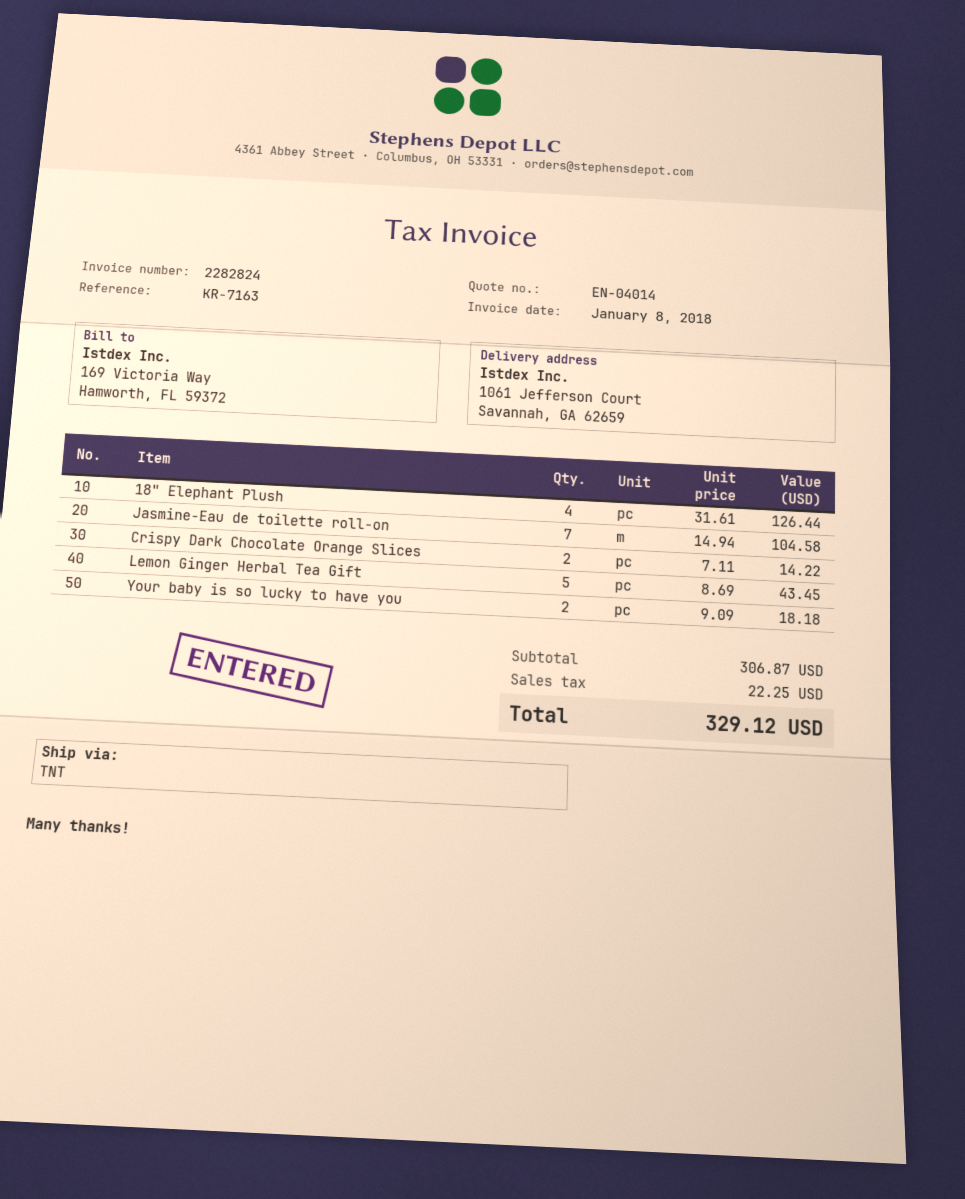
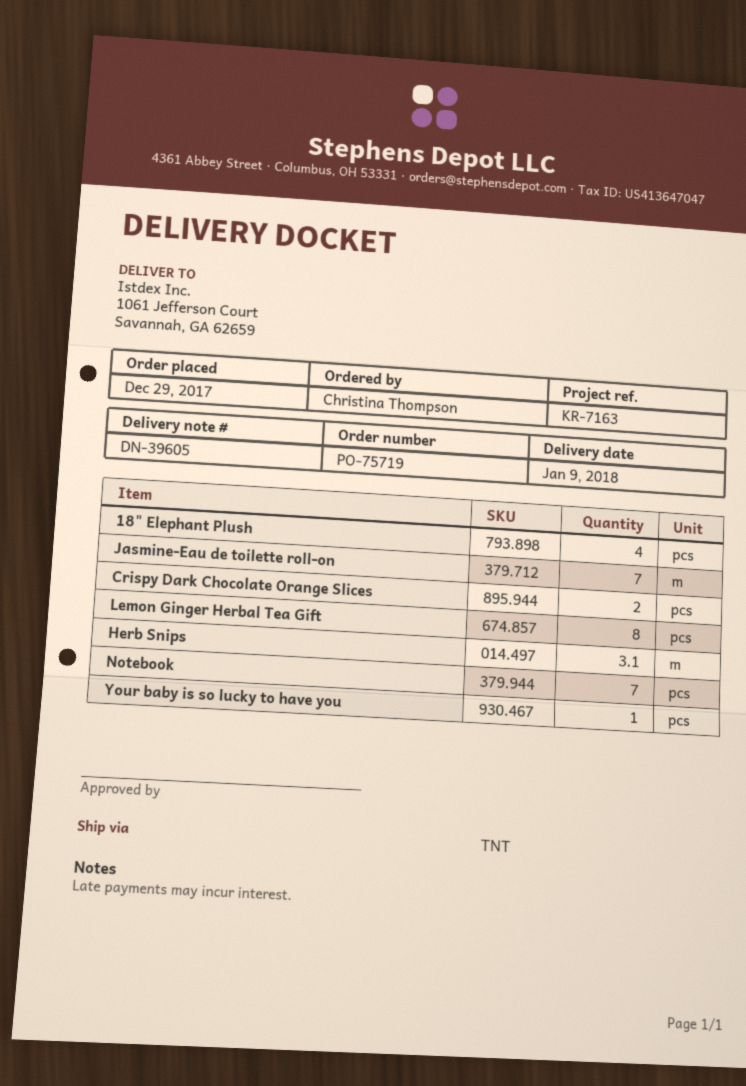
Lemon Ginger Herbal Tea Gift: 5 -> 8
Your baby is so lucky to have you: 2 -> 1
Herb Snips: none -> 3.1
Notebook: none -> 7

